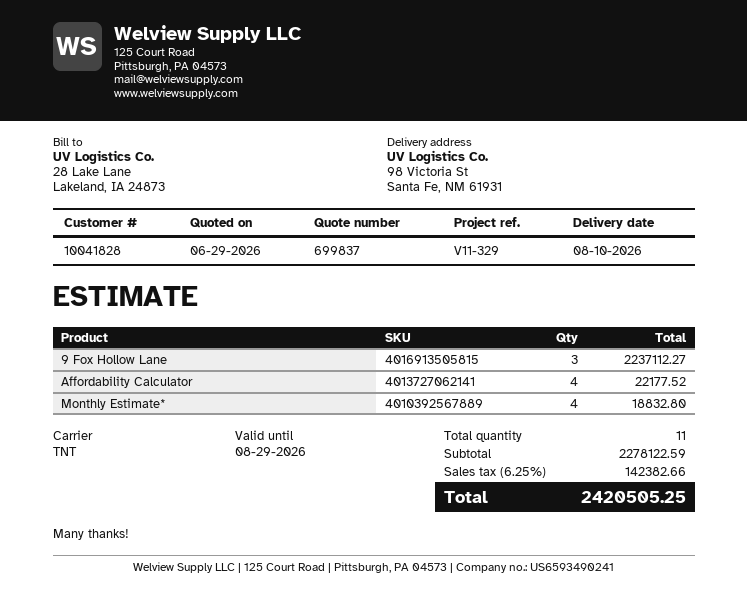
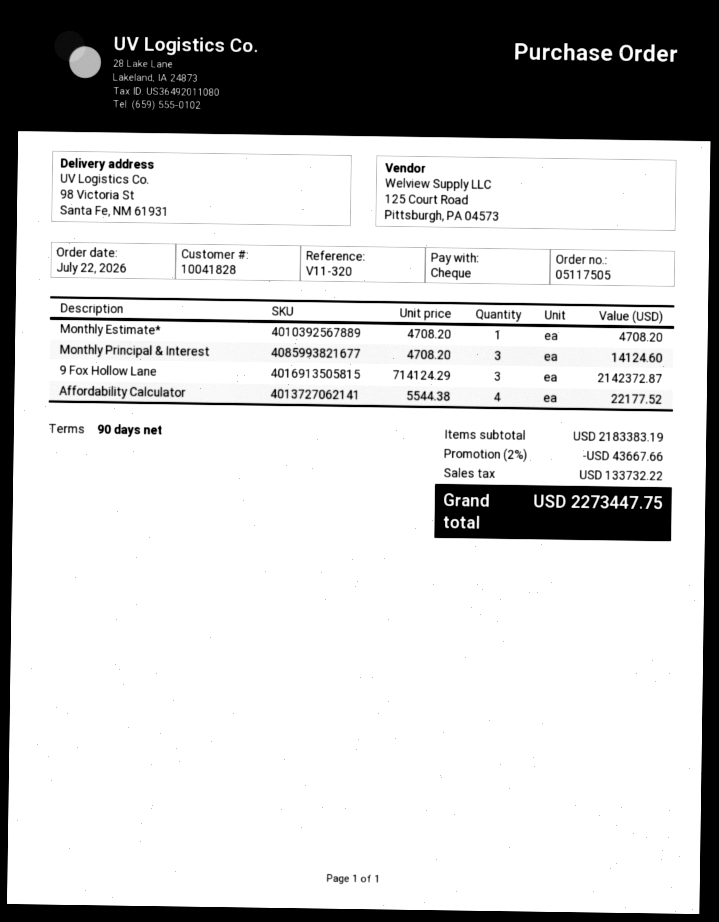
reference: V11-329 -> V11-320
9 Fox Hollow Lane: 3 for 2237112.27 -> 3 for 2142372.87
Monthly Estimate*: 4 for 18832.80 -> 1 for 4708.20
Monthly Principal & Interest: none -> 3 for 14124.60
subtotal: 2278122.59 -> 2183383.19
discount: none -> 2% = 43667.66
tax: 142382.66 -> 133732.22
total: 2420505.25 -> 2273447.75

